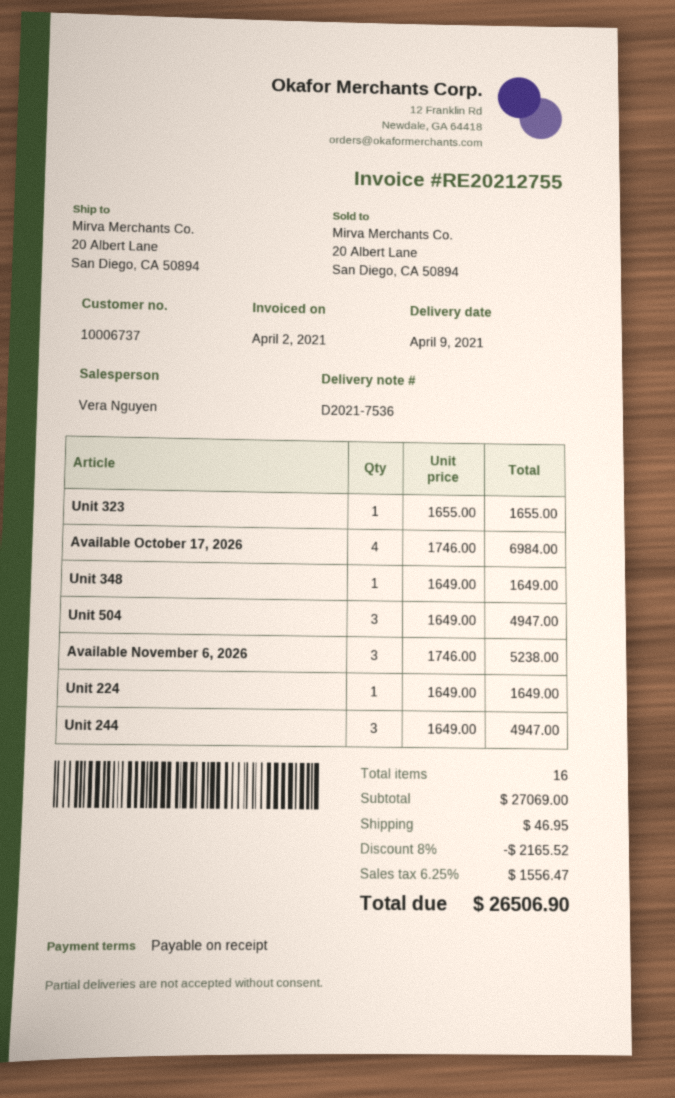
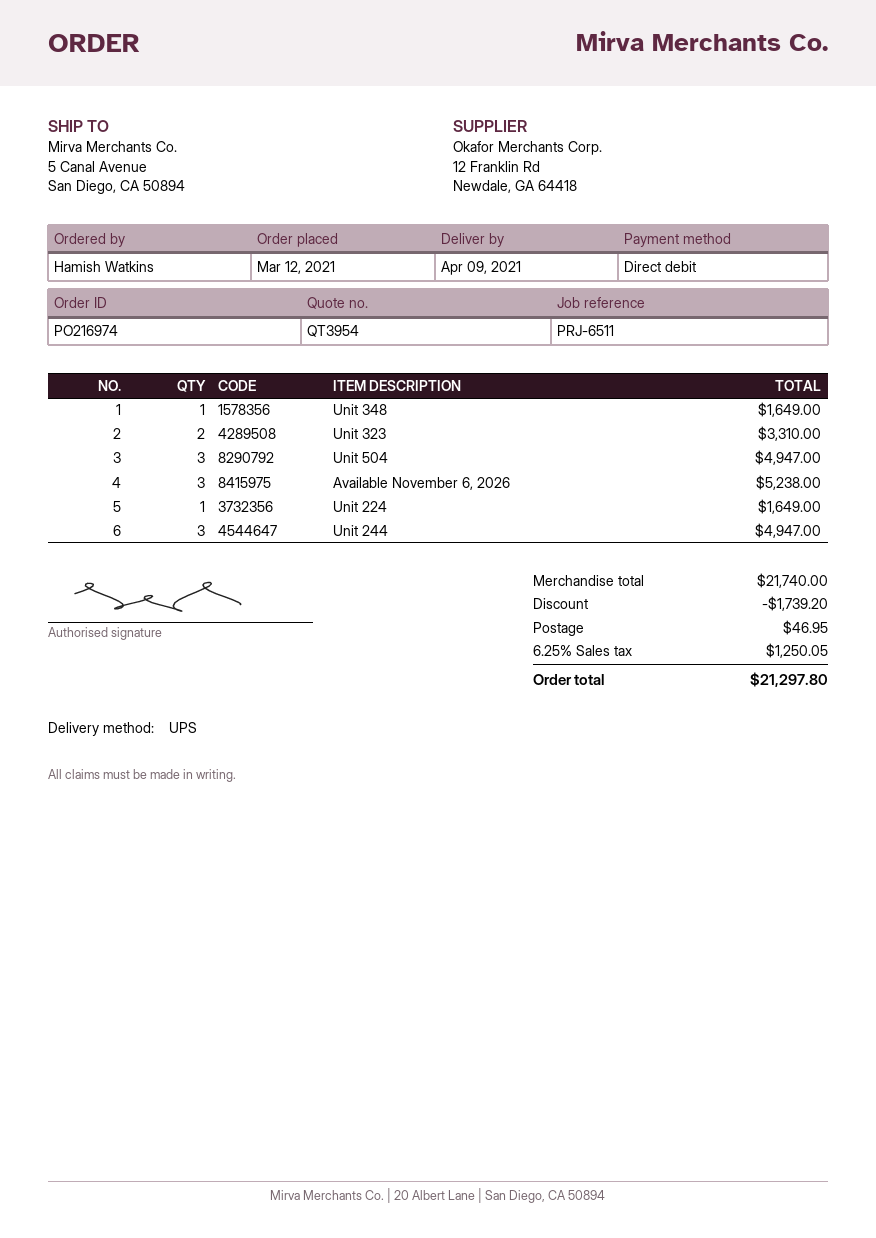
ship to: 20 Albert Lane, San Diego, CA 50894 -> 5 Canal Avenue, San Diego, CA 50894
Unit 323: 1 for 1655.00 -> 2 for 3310.00
Available October 17, 2026: 4 for 6984.00 -> none
subtotal: 27069.00 -> 21740.00
discount: 2165.52 -> 1739.20
tax: 6.25% = 1556.47 -> 6.25% = 1250.05
total: 26506.90 -> 21297.80

